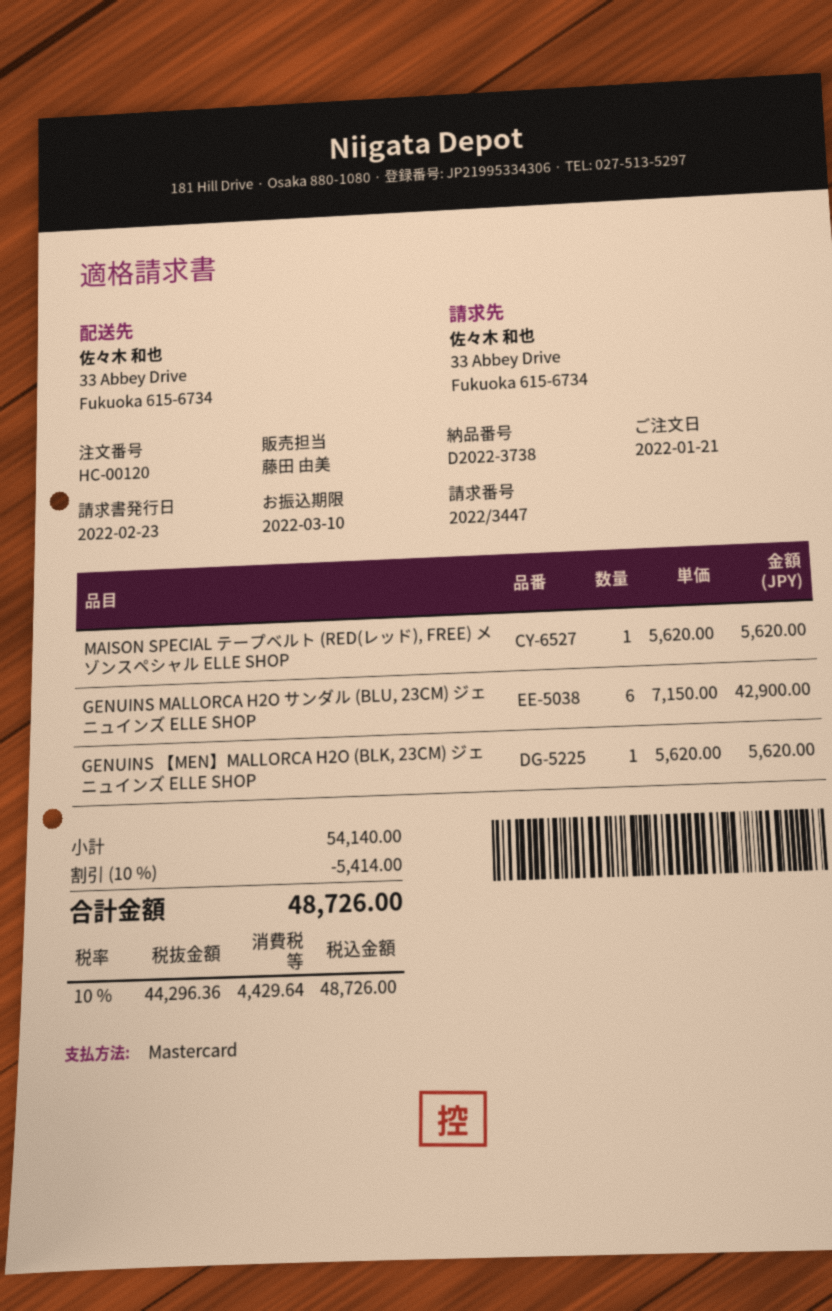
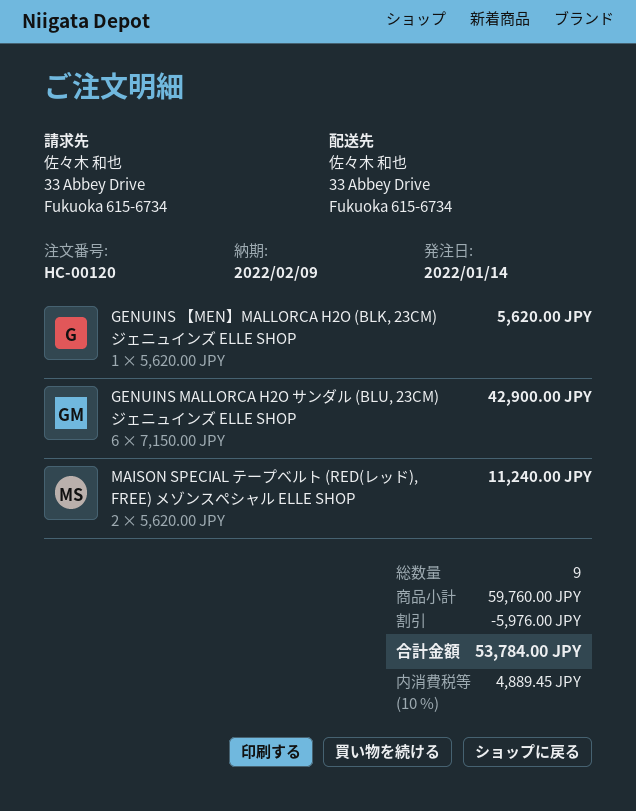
order date: 2022-01-21 -> 2022-01-14
MAISON SPECIAL テープベルト (RED(レッド), FREE) メゾンスペシャル ELLE SHOP: 1 x 5620.00 = 5620.00 -> 2 x 5620.00 = 11240.00
subtotal: 54140.00 -> 59760.00
discount: 5414.00 -> 5976.00
tax: 10% = 4429.64 -> 10% = 4889.45
total: 48726.00 -> 53784.00

